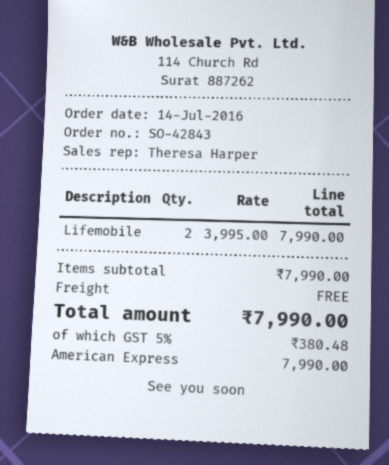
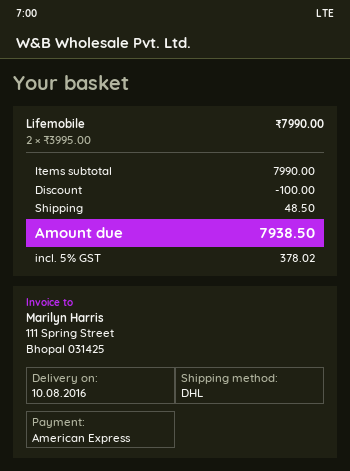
discount: none -> 100.00
shipping: 0.00 -> 48.50
tax: 5% = 380.48 -> 5% = 378.02
total: 7990.00 -> 7938.50

